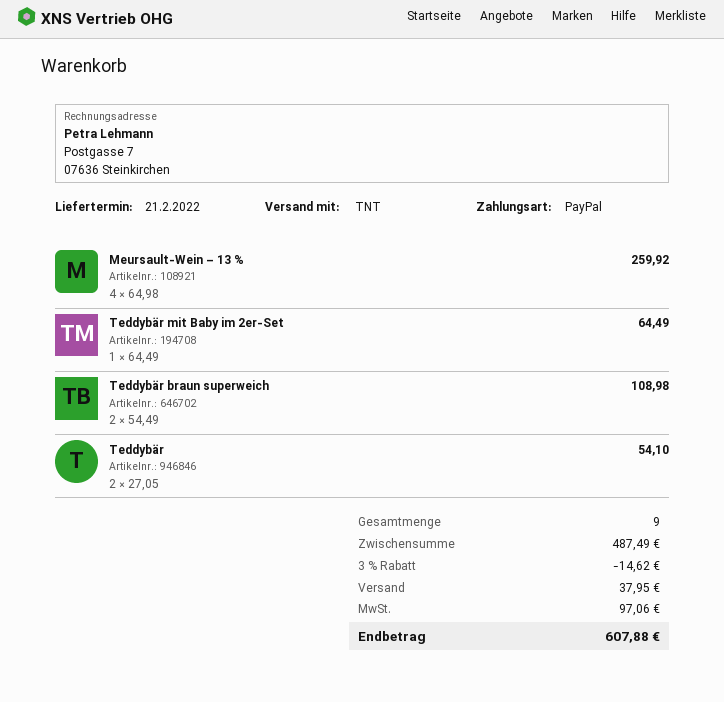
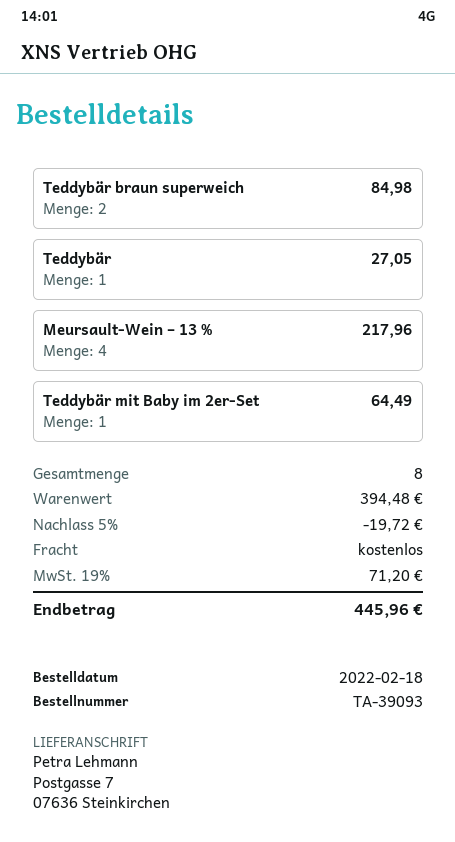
Meursault-Wein – 13 %: 4 for 259.92 -> 4 for 217.96
Teddybär braun superweich: 2 for 108.98 -> 2 for 84.98
Teddybär: 2 for 54.10 -> 1 for 27.05
total quantity: 9 -> 8
subtotal: 487.49 -> 394.48
discount: 3% = 14.62 -> 5% = 19.72
shipping: 37.95 -> 0.00
tax: 97.06 -> 71.20
total: 607.88 -> 445.96

